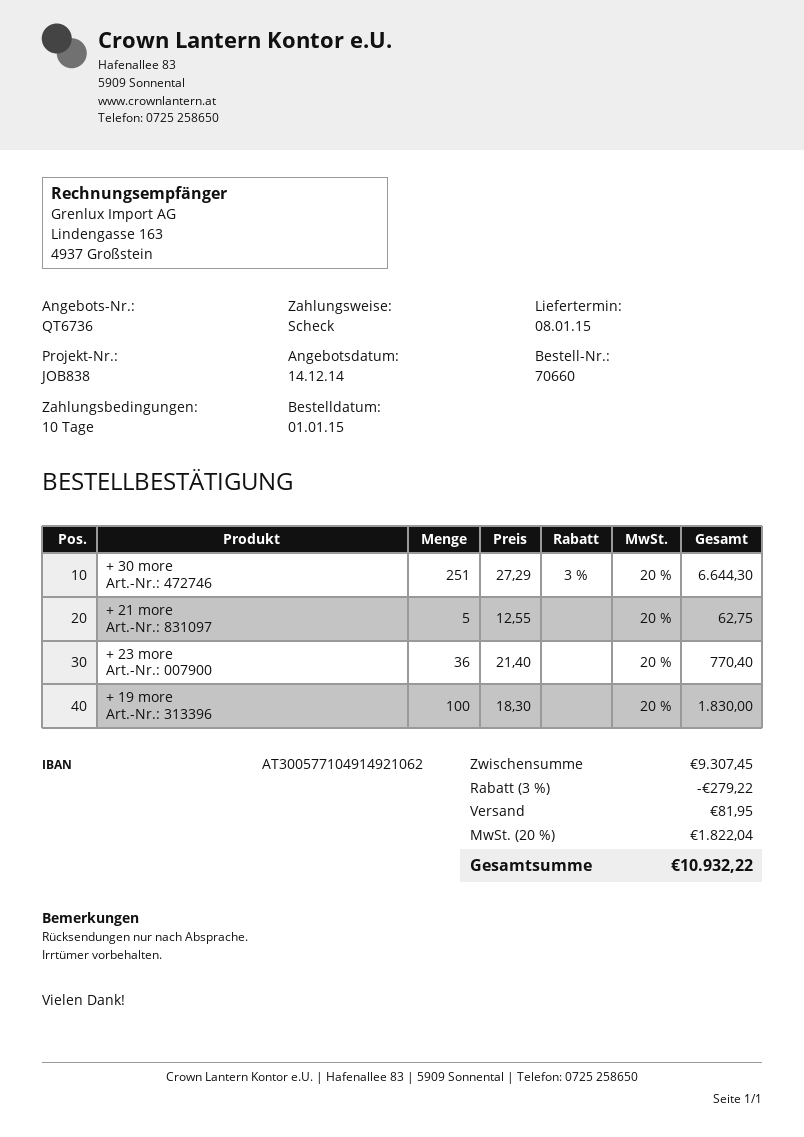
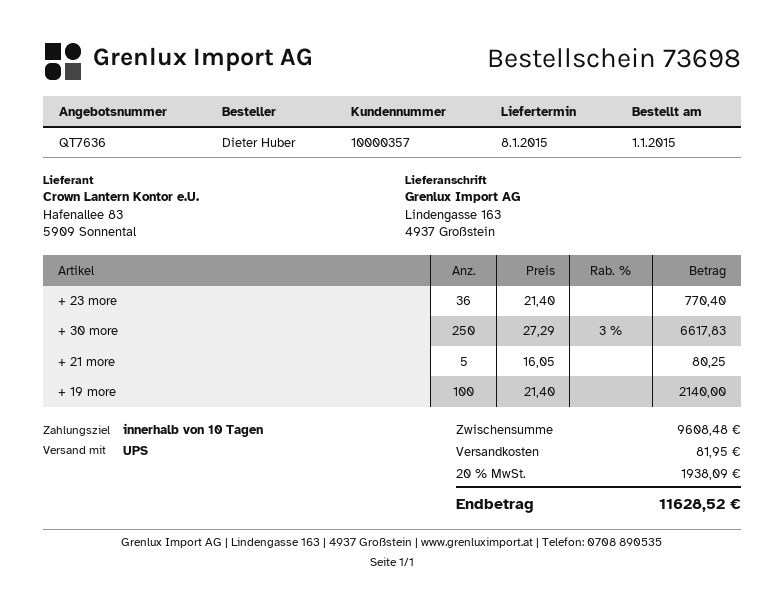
quote number: QT6736 -> QT7636
order number: 70660 -> 73698
+ 30 more: 251 x 27.29 - 3% = 6644.30 -> 250 x 27.29 - 3% = 6617.83
+ 21 more: 5 x 12.55 = 62.75 -> 5 x 16.05 = 80.25
+ 19 more: 100 x 18.30 = 1830.00 -> 100 x 21.40 = 2140.00
subtotal: 9307.45 -> 9608.48
discount: 3% = 279.22 -> none
tax: 20% = 1822.04 -> 20% = 1938.09
total: 10932.22 -> 11628.52

